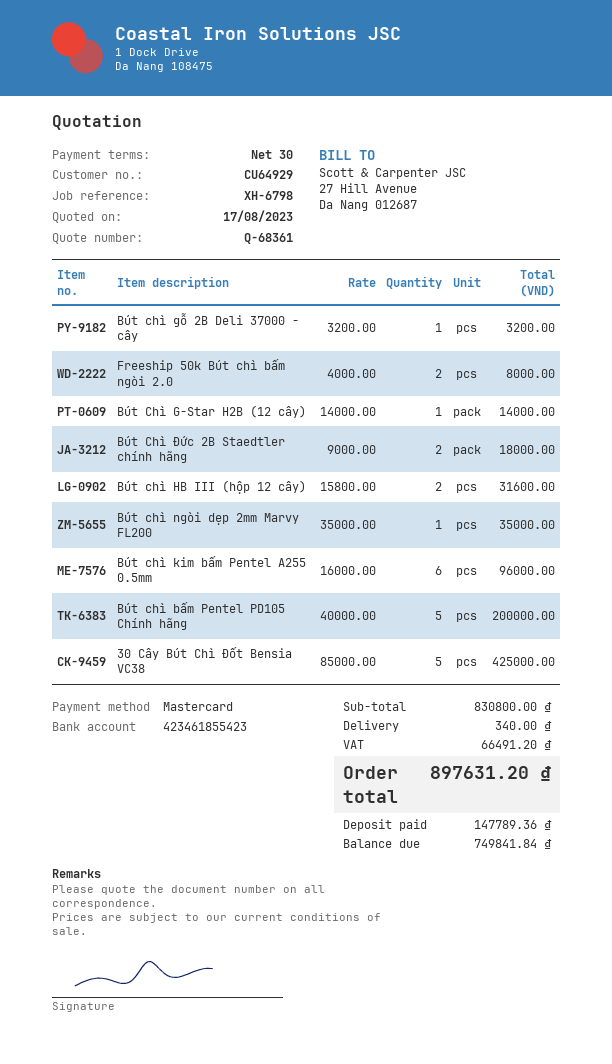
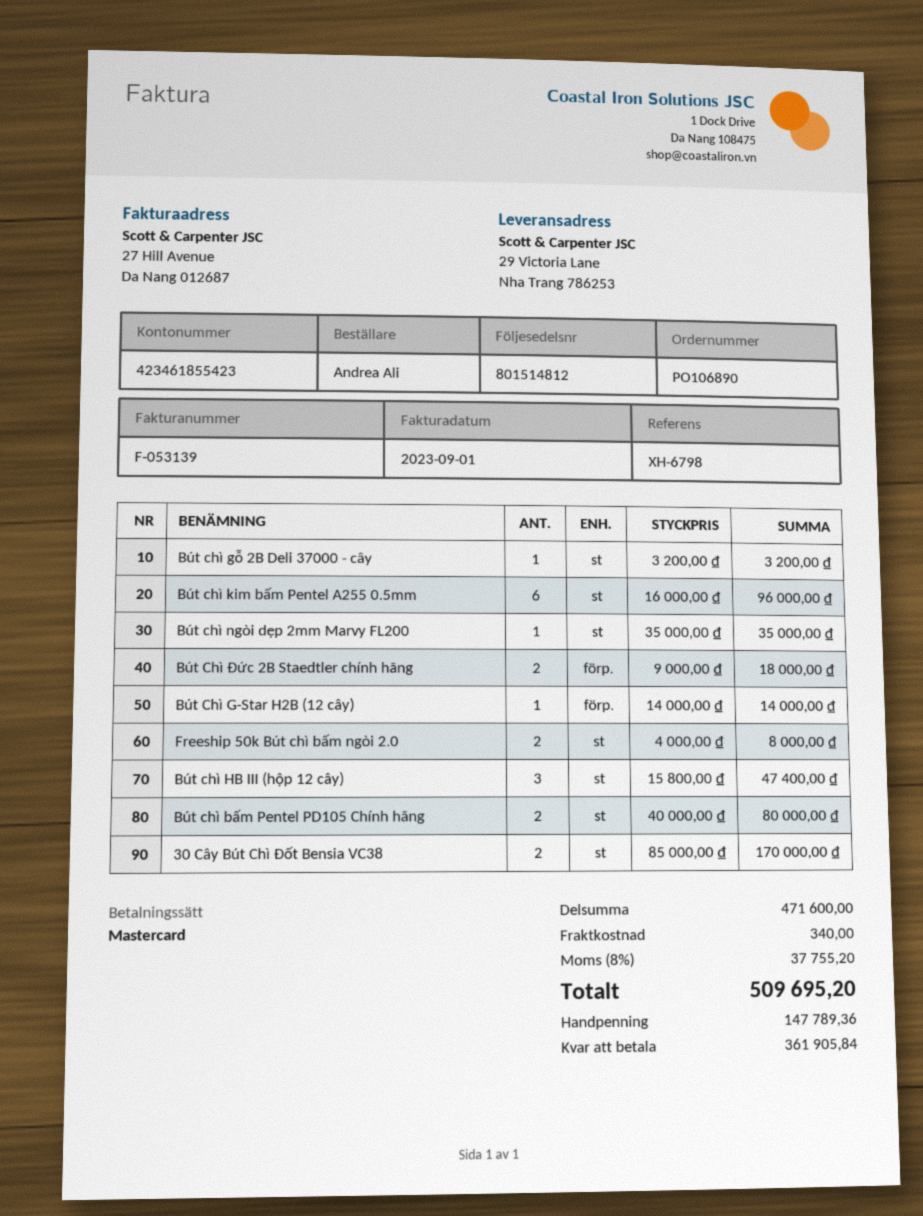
Bút chì HB III (hộp 12 cây): 2 x 15800.00 = 31600.00 -> 3 x 15800.00 = 47400.00
Bút chì bấm Pentel PD105 Chính hãng: 5 x 40000.00 = 200000.00 -> 2 x 40000.00 = 80000.00
30 Cây Bút Chì Đốt Bensia VC38: 5 x 85000.00 = 425000.00 -> 2 x 85000.00 = 170000.00
subtotal: 830800.00 -> 471600.00
tax: 66491.20 -> 37755.20
total: 897631.20 -> 509695.20
balance: 749841.84 -> 361905.84

